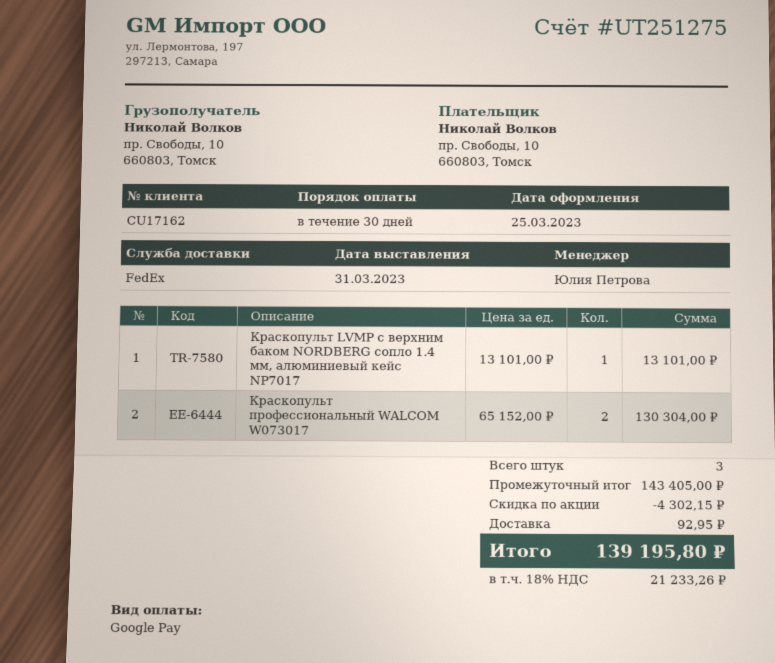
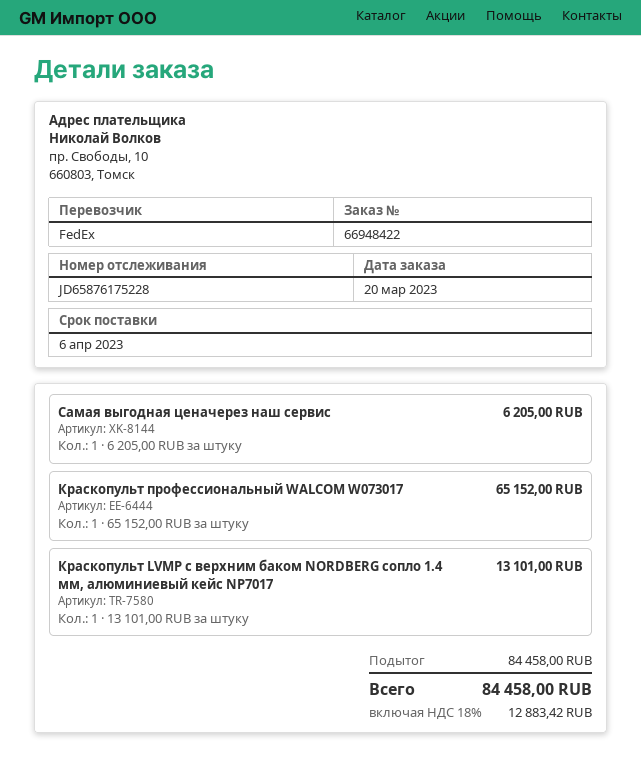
order date: 2023-03-25 -> 2023-03-20
Краскопульт профессиональный WALCOM W073017: 2 x 65152.00 = 130304.00 -> 1 x 65152.00 = 65152.00
Самая выгодная ценачерез наш сервис: none -> 1 x 6205.00 = 6205.00
subtotal: 143405.00 -> 84458.00
discount: 4302.15 -> none
shipping: 92.95 -> none
tax: 18% = 21233.26 -> 18% = 12883.42
total: 139195.80 -> 84458.00

